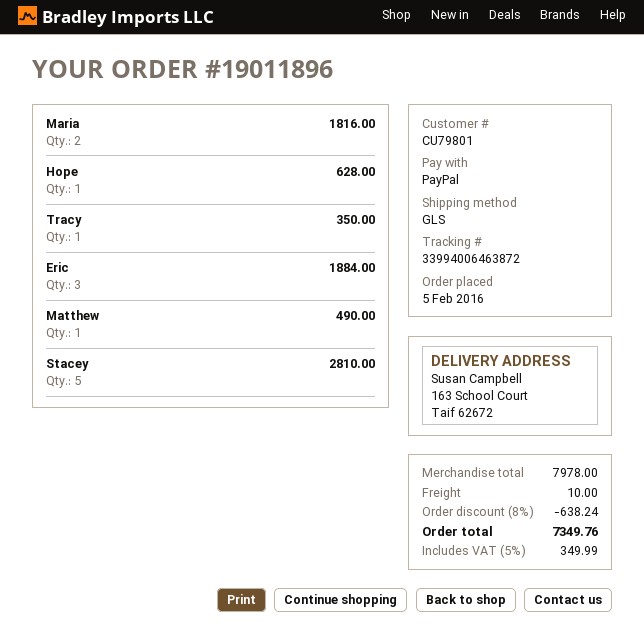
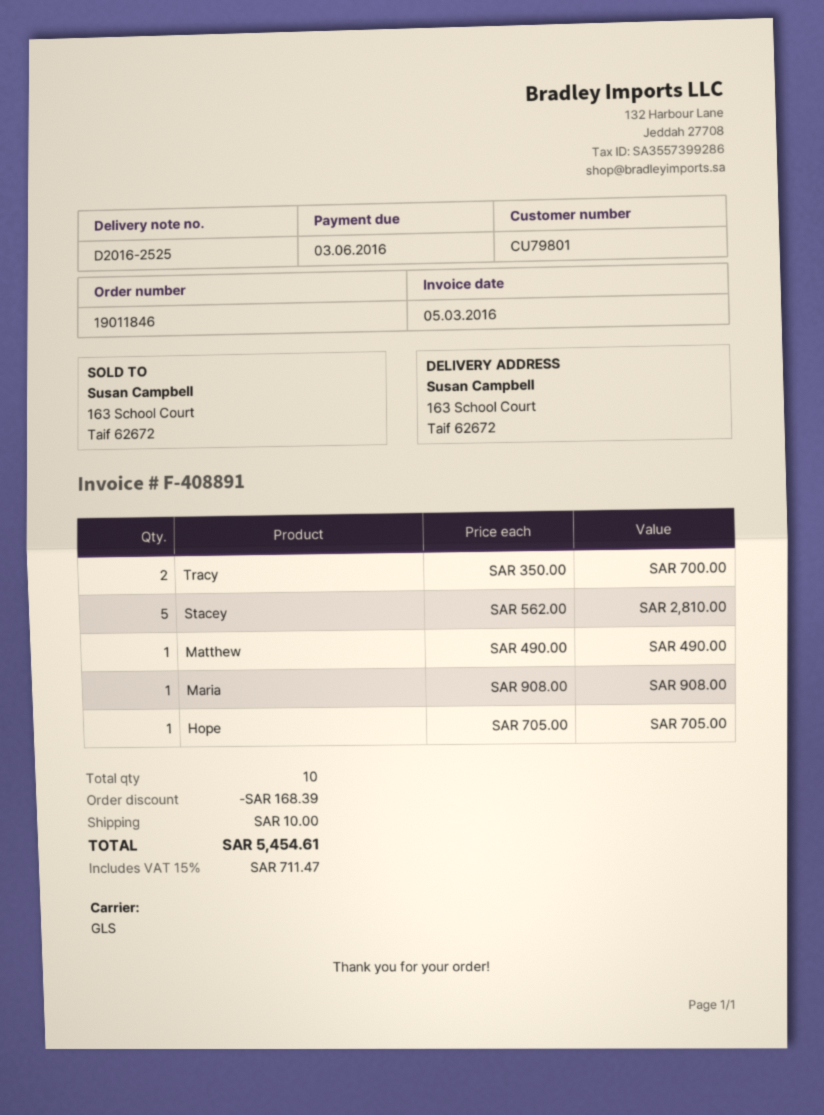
order number: 19011896 -> 19011846
Maria: 2 for 1816.00 -> 1 for 908.00
Hope: 1 for 628.00 -> 1 for 705.00
Tracy: 1 for 350.00 -> 2 for 700.00
Eric: 3 for 1884.00 -> none
discount: 638.24 -> 168.39
tax: 5% = 349.99 -> 15% = 711.47
total: 7349.76 -> 5454.61

